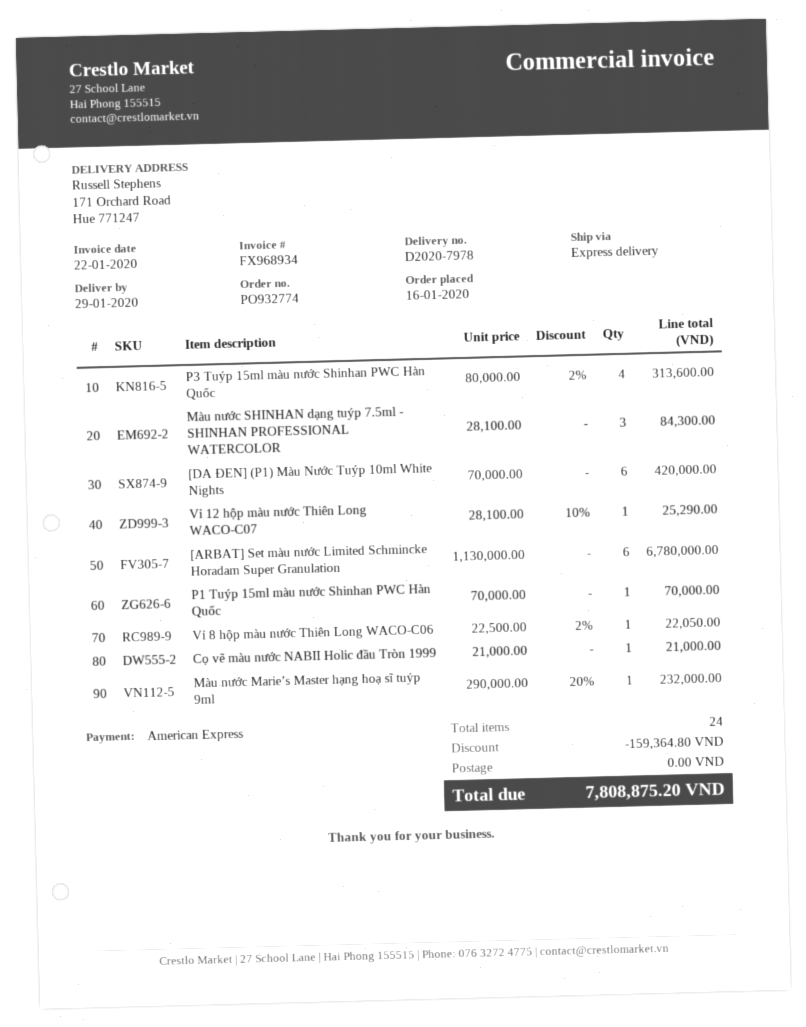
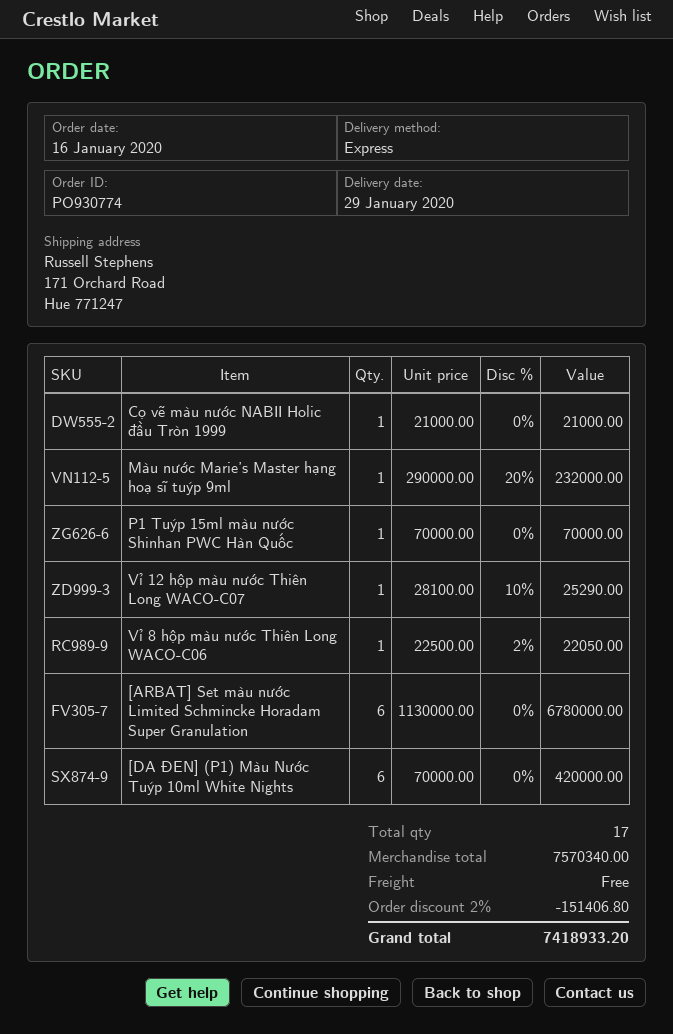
order number: PO932774 -> PO930774
P3 Tuýp 15ml màu nước Shinhan PWC Hàn Quốc: 4 x 80000.00 - 2% = 313600.00 -> none
Màu nước SHINHAN dạng tuýp 7.5ml - SHINHAN PROFESSIONAL WATERCOLOR: 3 x 28100.00 = 84300.00 -> none
total quantity: 24 -> 17
discount: 159364.80 -> 151406.80
total: 7808875.20 -> 7418933.20

